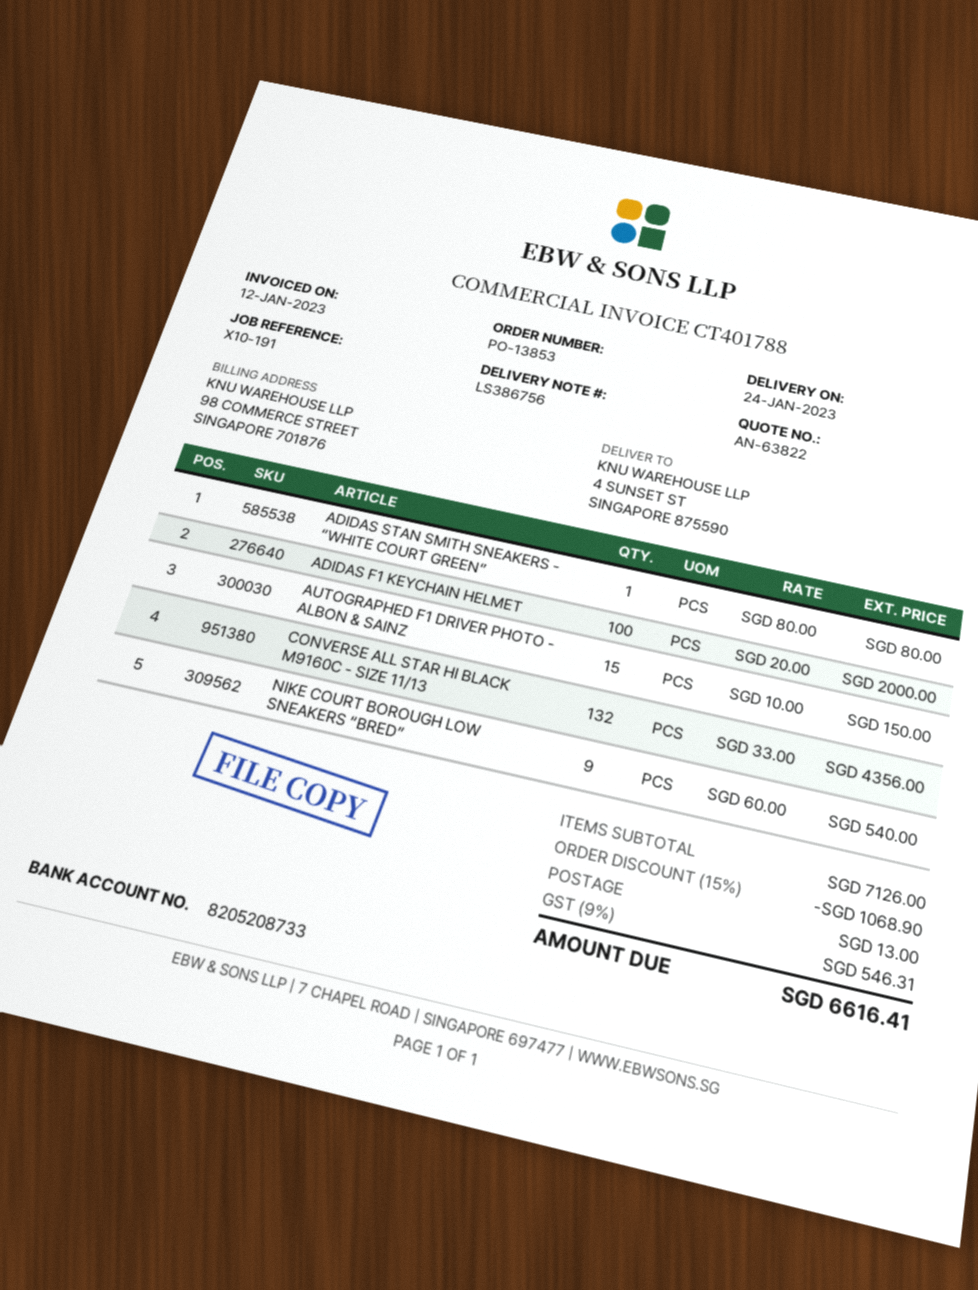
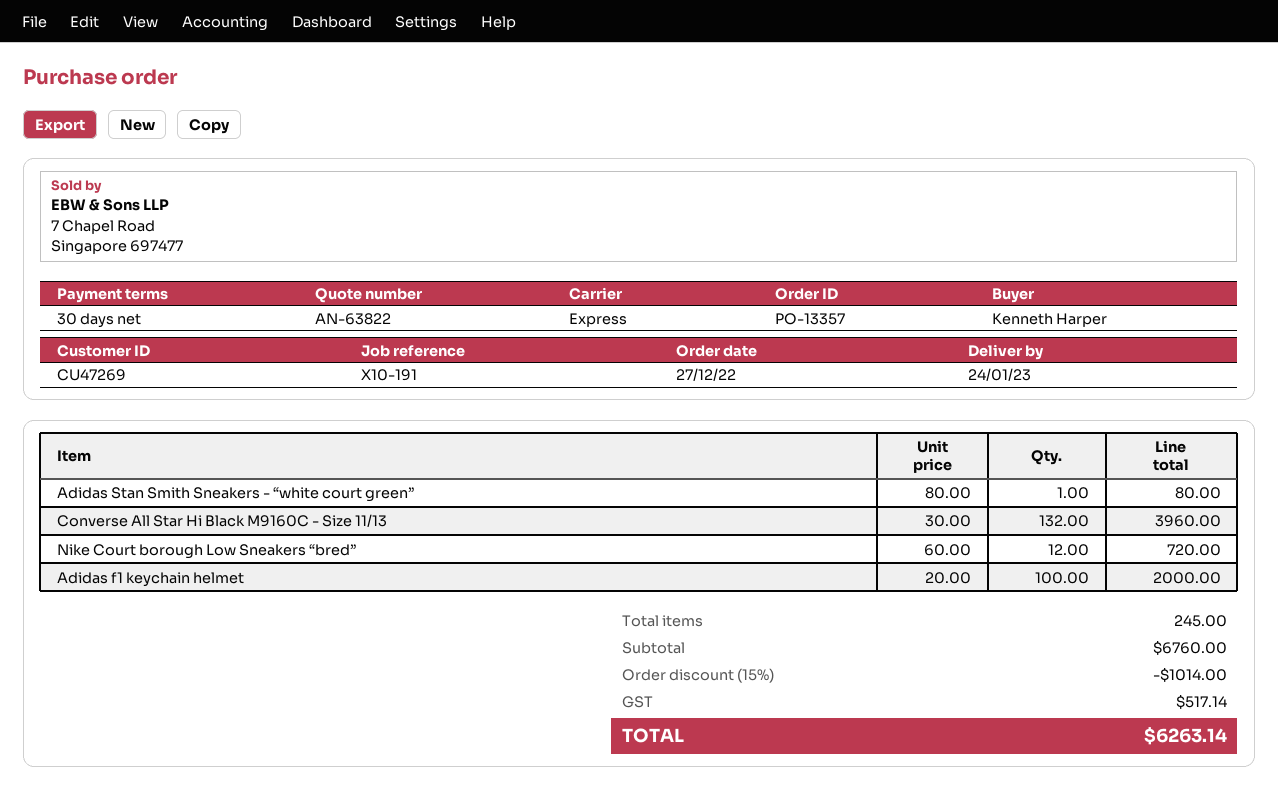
order number: PO-13853 -> PO-13357
AUTOGRAPHED F1 DRIVER PHOTO - ALBON & SAINZ: 15 x 10.00 = 150.00 -> none
CONVERSE ALL STAR HI BLACK M9160C - SIZE 11/13: 132 x 33.00 = 4356.00 -> 132 x 30.00 = 3960.00
NIKE COURT BOROUGH LOW SNEAKERS “BRED”: 9 x 60.00 = 540.00 -> 12 x 60.00 = 720.00
subtotal: 7126.00 -> 6760.00
discount: 15% = 1068.90 -> 15% = 1014.00
shipping: 13.00 -> none
tax: 546.31 -> 517.14
total: 6616.41 -> 6263.14

